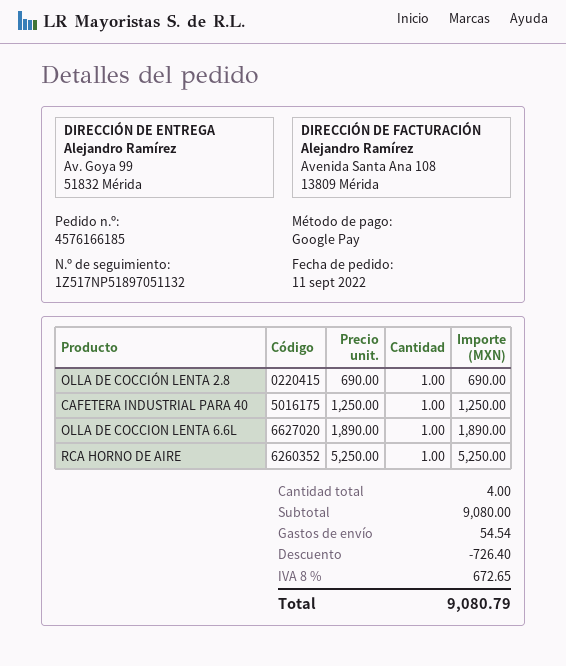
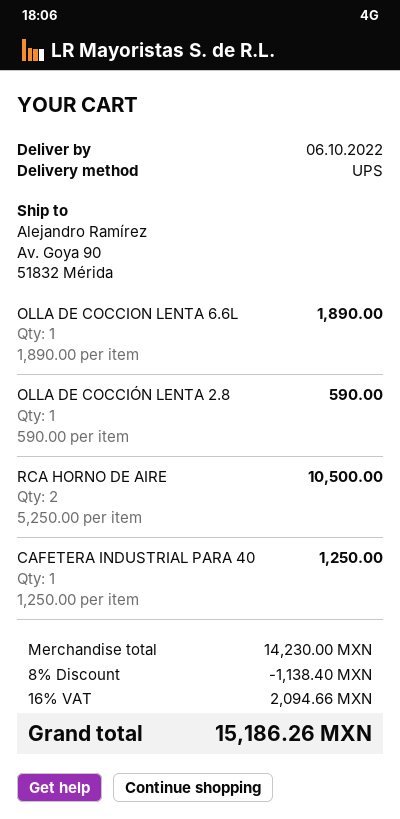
ship to: Av. Goya 99, 51832 Mérida -> Av. Goya 90, 51832 Mérida
OLLA DE COCCIÓN LENTA 2.8: 1 x 690.00 = 690.00 -> 1 x 590.00 = 590.00
RCA HORNO DE AIRE: 1 x 5250.00 = 5250.00 -> 2 x 5250.00 = 10500.00
subtotal: 9080.00 -> 14230.00
discount: 726.40 -> 1138.40
shipping: 54.54 -> none
tax: 8% = 672.65 -> 16% = 2094.66
total: 9080.79 -> 15186.26

